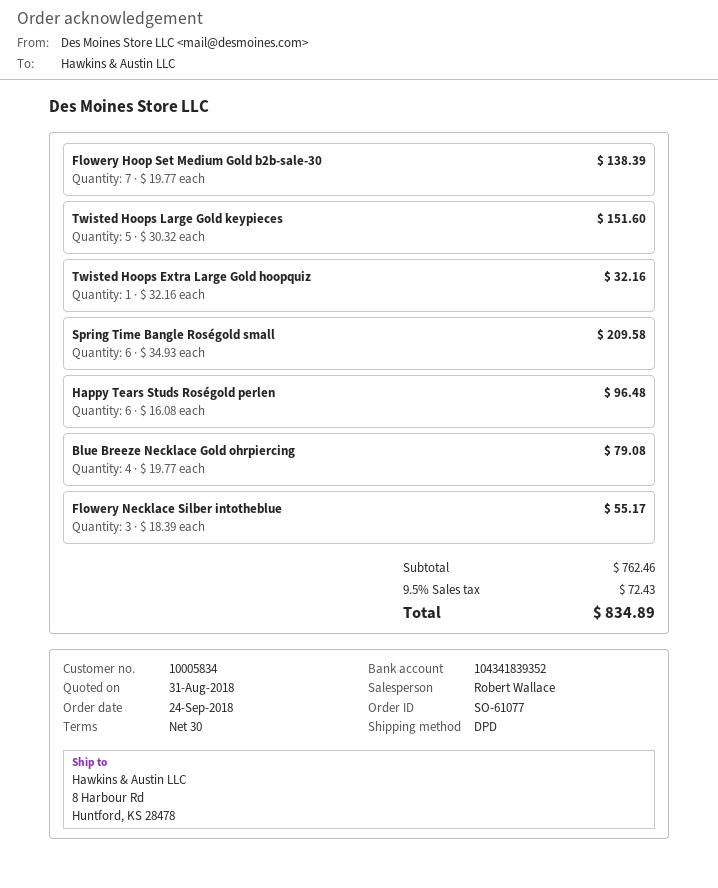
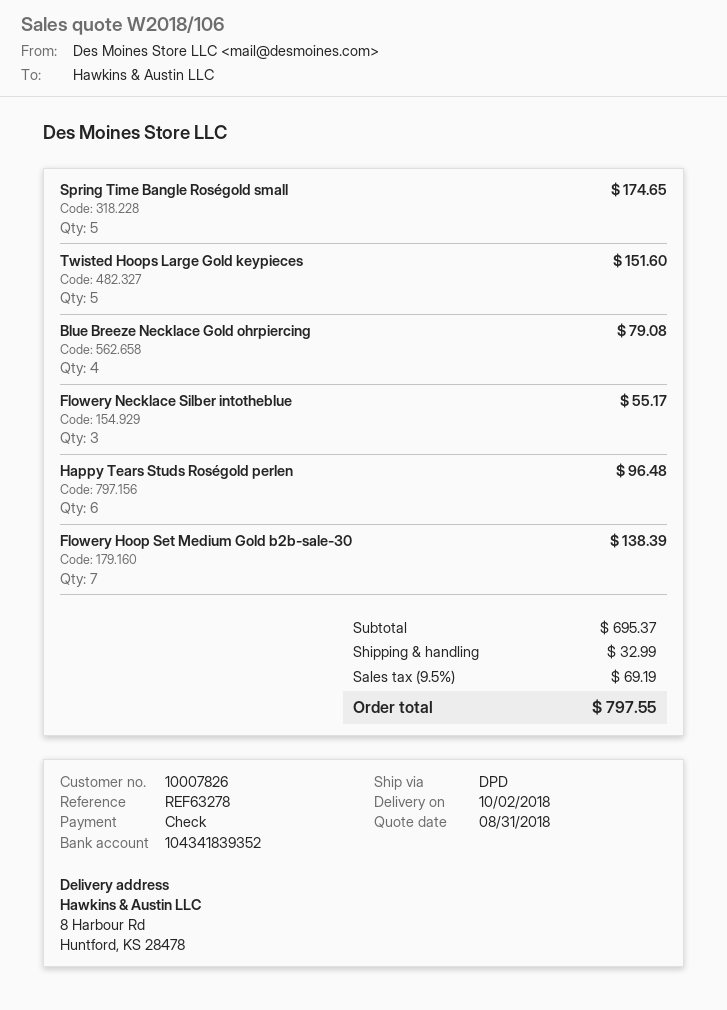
customer number: 10005834 -> 10007826
Twisted Hoops Extra Large Gold hoopquiz: 1 for 32.16 -> none
Spring Time Bangle Roségold small: 6 for 209.58 -> 5 for 174.65
subtotal: 762.46 -> 695.37
shipping: none -> 32.99
tax: 9.5% = 72.43 -> 9.5% = 69.19
total: 834.89 -> 797.55

